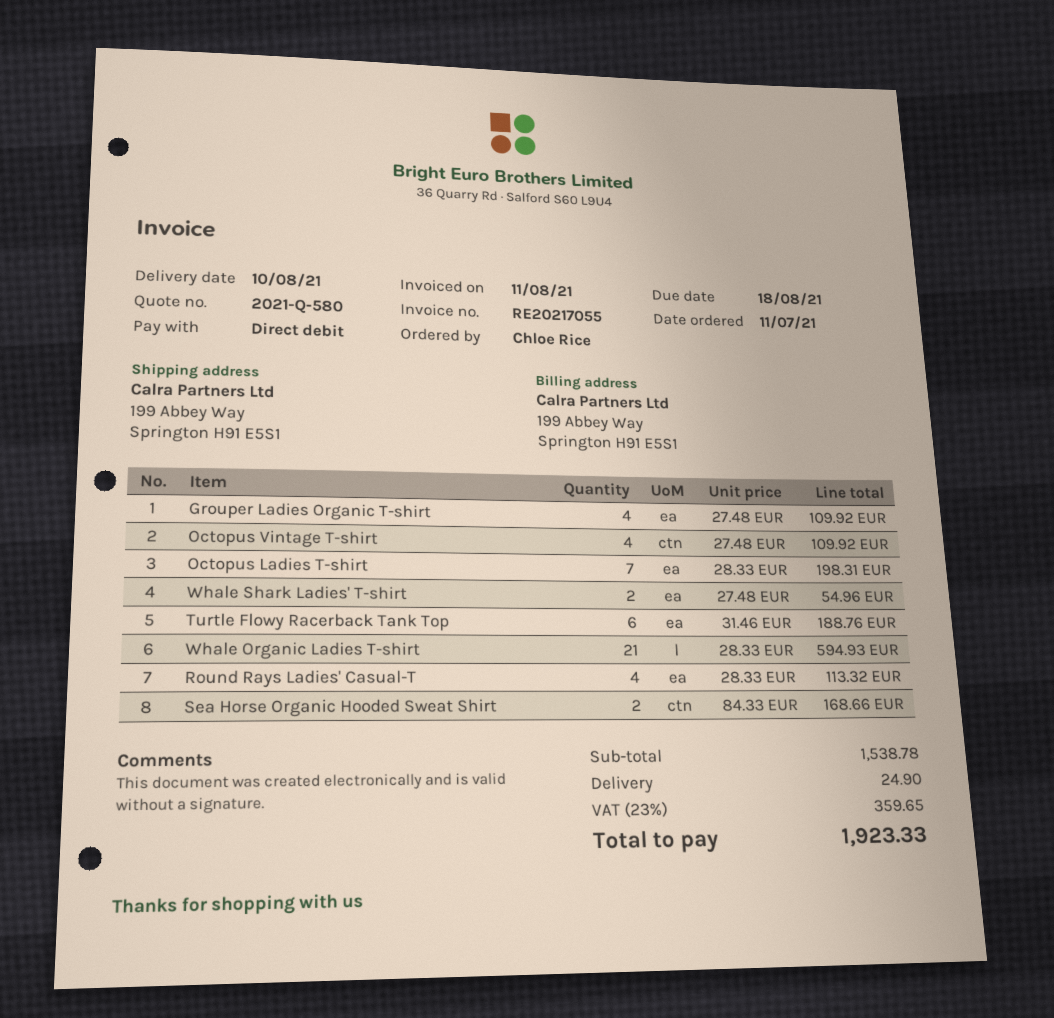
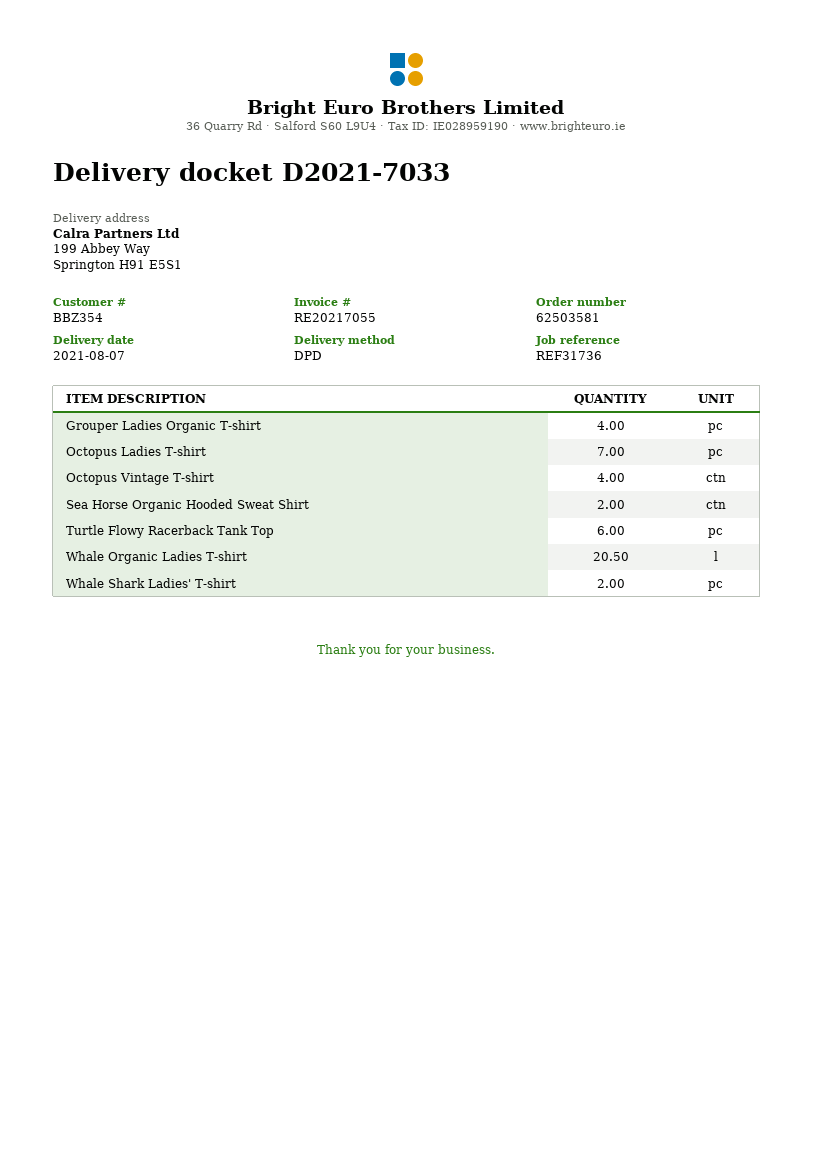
delivery date: 2021-08-10 -> 2021-08-07
Whale Organic Ladies T-shirt: 21 -> 20.5
Round Rays Ladies' Casual-T: 4 -> none

